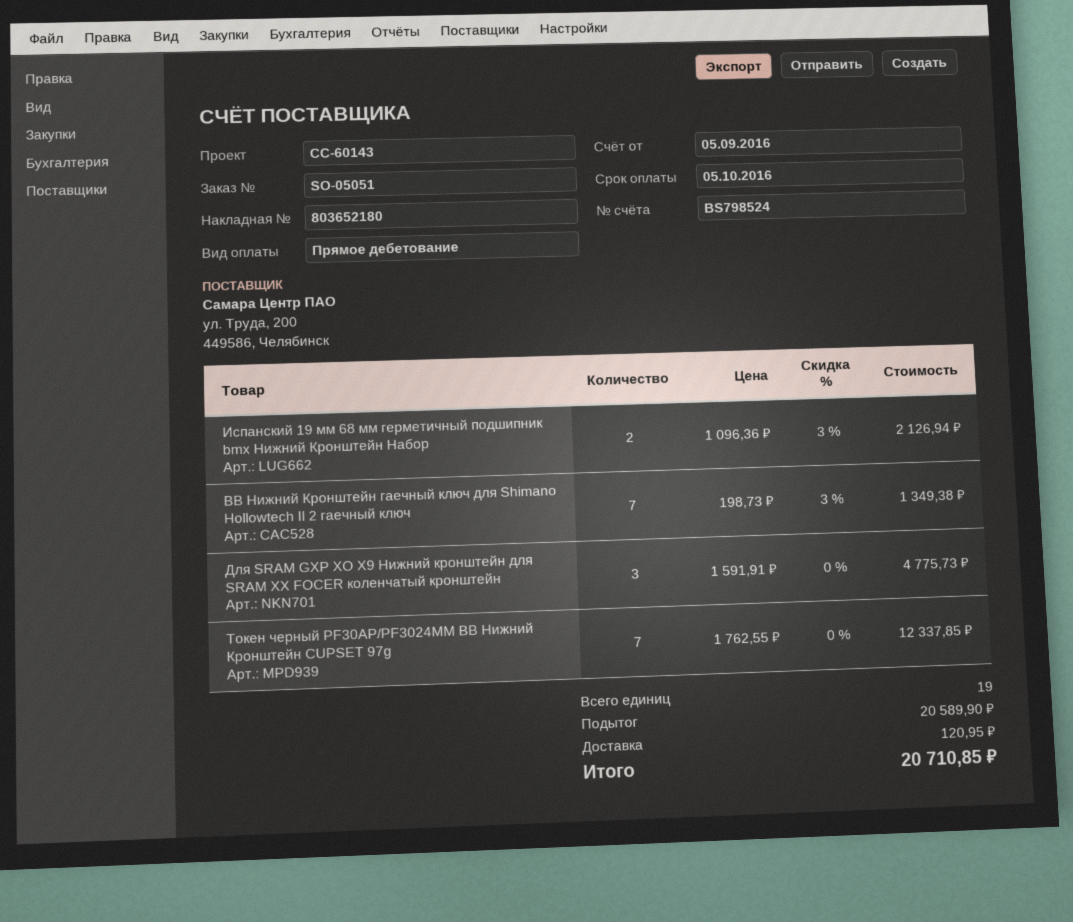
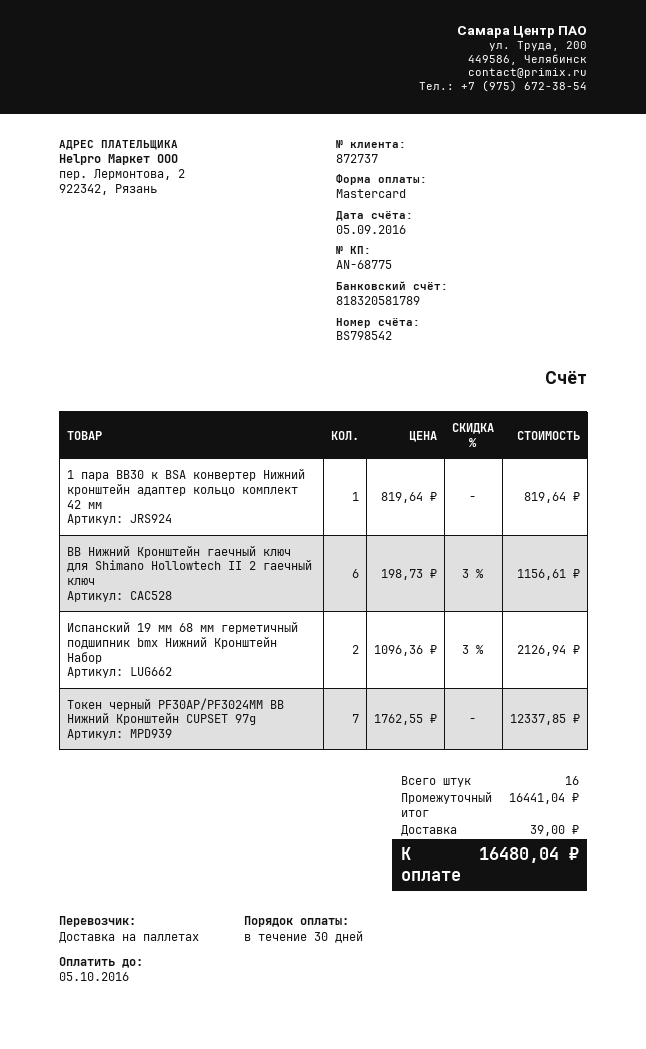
invoice number: BS798524 -> BS798542
payment method: direct debit -> Mastercard
BB Нижний Кронштейн гаечный ключ для Shimano Hollowtech II 2 гаечный ключ: 7 x 198.73 - 3% = 1349.38 -> 6 x 198.73 - 3% = 1156.61
Для SRAM GXP XO X9 Нижний кронштейн для SRAM XX FOCER коленчатый кронштейн: 3 x 1591.91 = 4775.73 -> none
1 пара BB30 к BSA конвертер Нижний кронштейн адаптер кольцо комплект 42 мм: none -> 1 x 819.64 = 819.64
total quantity: 19 -> 16
subtotal: 20589.90 -> 16441.04
shipping: 120.95 -> 39.00
total: 20710.85 -> 16480.04

